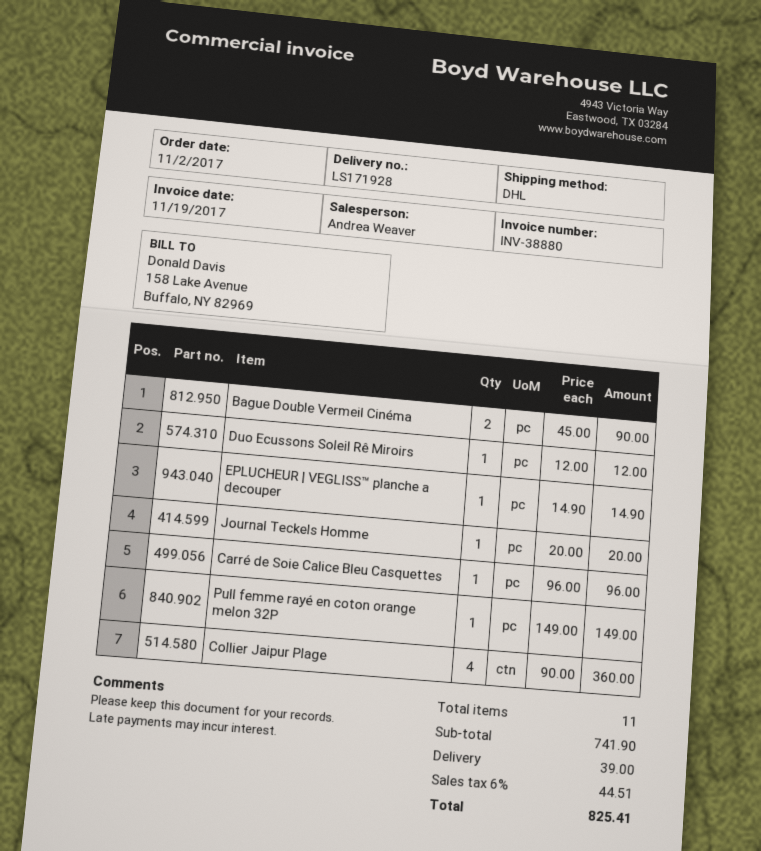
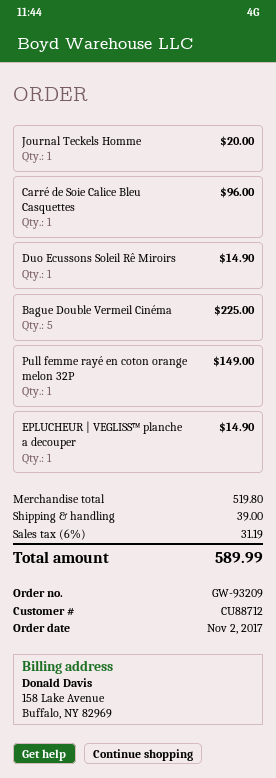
Bague Double Vermeil Cinéma: 2 for 90.00 -> 5 for 225.00
Duo Ecussons Soleil Rê Miroirs: 1 for 12.00 -> 1 for 14.90
Collier Jaipur Plage: 4 for 360.00 -> none
subtotal: 741.90 -> 519.80
tax: 6% = 44.51 -> 6% = 31.19
total: 825.41 -> 589.99

